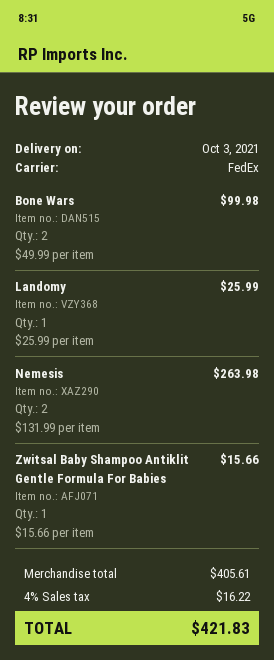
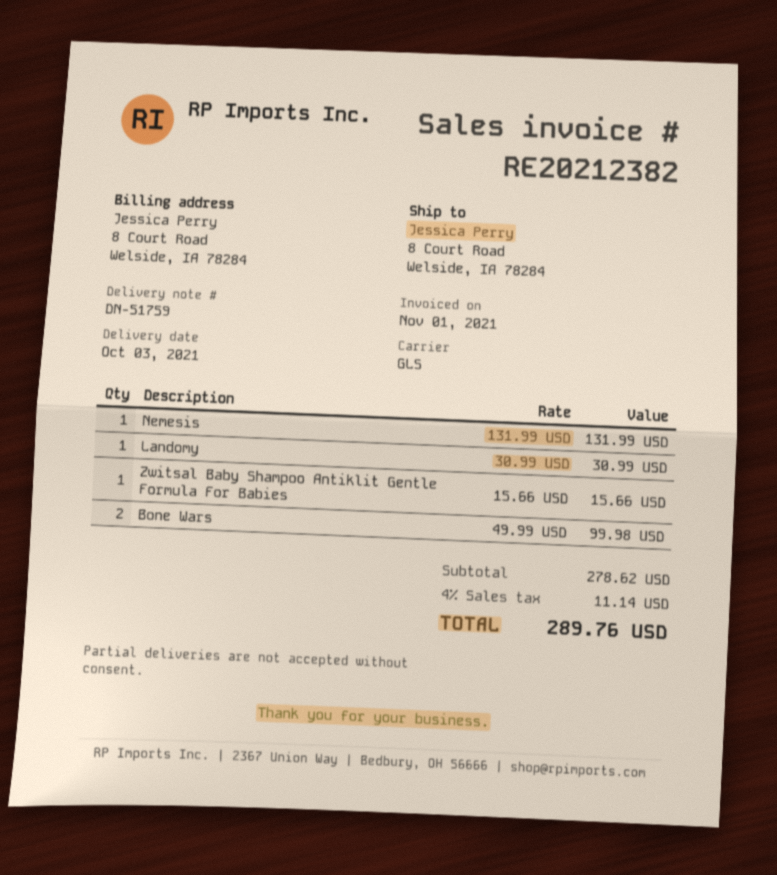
shipping method: FedEx -> GLS
Landomy: 1 x 25.99 = 25.99 -> 1 x 30.99 = 30.99
Nemesis: 2 x 131.99 = 263.98 -> 1 x 131.99 = 131.99
subtotal: 405.61 -> 278.62
tax: 4% = 16.22 -> 4% = 11.14
total: 421.83 -> 289.76

